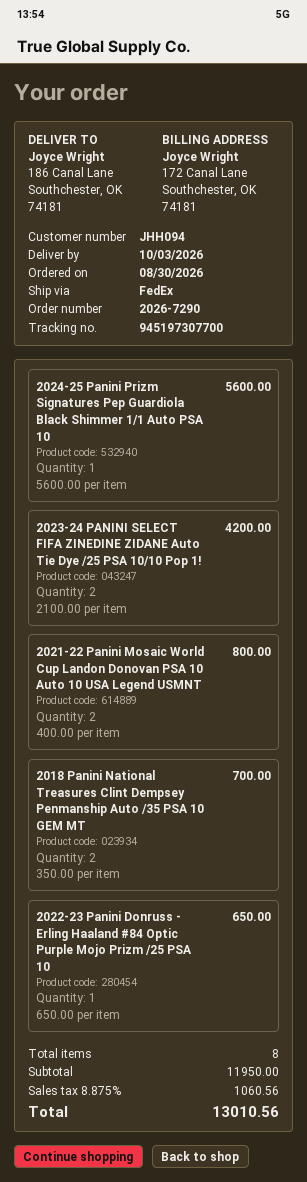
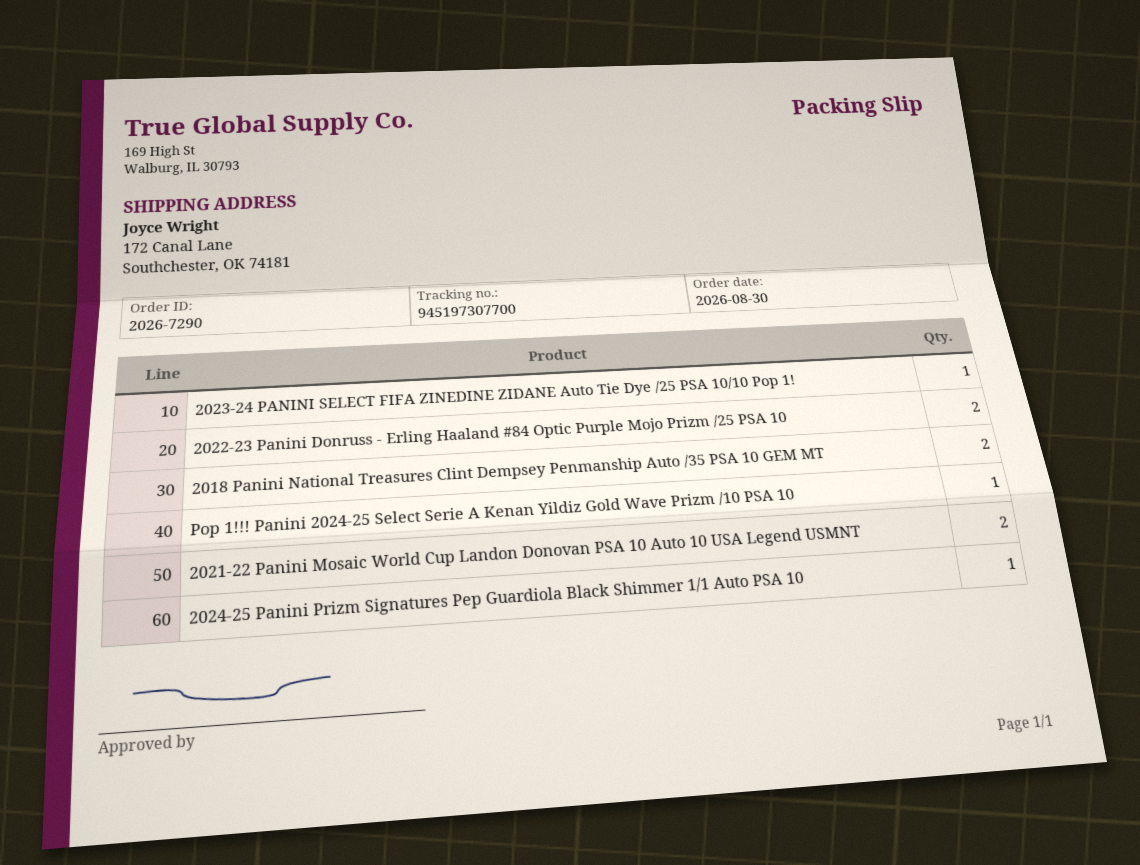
ship to: 186 Canal Lane, Southchester, OK 74181 -> 172 Canal Lane, Southchester, OK 74181
2023-24 PANINI SELECT FIFA ZINEDINE ZIDANE Auto Tie Dye /25 PSA 10/10 Pop 1!: 2 -> 1
2022-23 Panini Donruss - Erling Haaland #84 Optic Purple Mojo Prizm /25 PSA 10: 1 -> 2
Pop 1!!! Panini 2024-25 Select Serie A Kenan Yildiz Gold Wave Prizm /10 PSA 10: none -> 1

